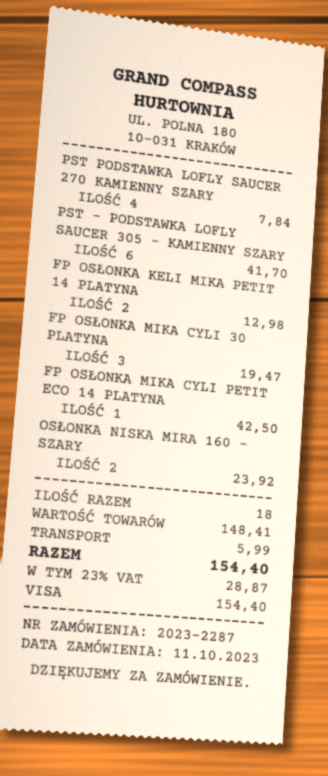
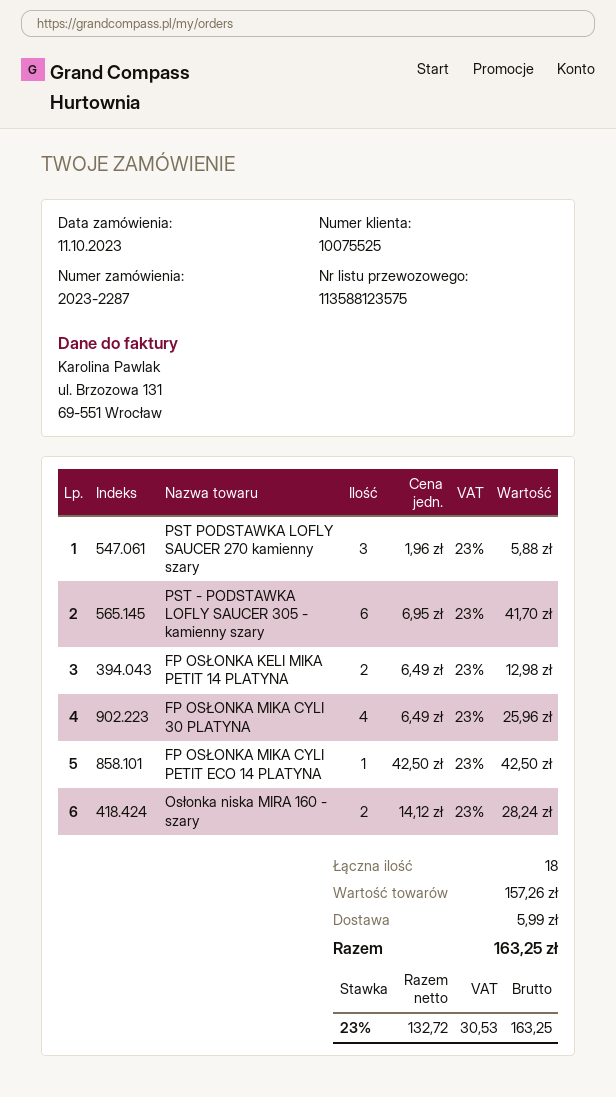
PST PODSTAWKA LOFLY SAUCER 270 KAMIENNY SZARY: 4 for 7.84 -> 3 for 5.88
FP OSŁONKA MIKA CYLI 30 PLATYNA: 3 for 19.47 -> 4 for 25.96
OSŁONKA NISKA MIRA 160 - SZARY: 2 for 23.92 -> 2 for 28.24
subtotal: 148.41 -> 157.26
tax: 23% = 28.87 -> 23% = 30.53
total: 154.40 -> 163.25

